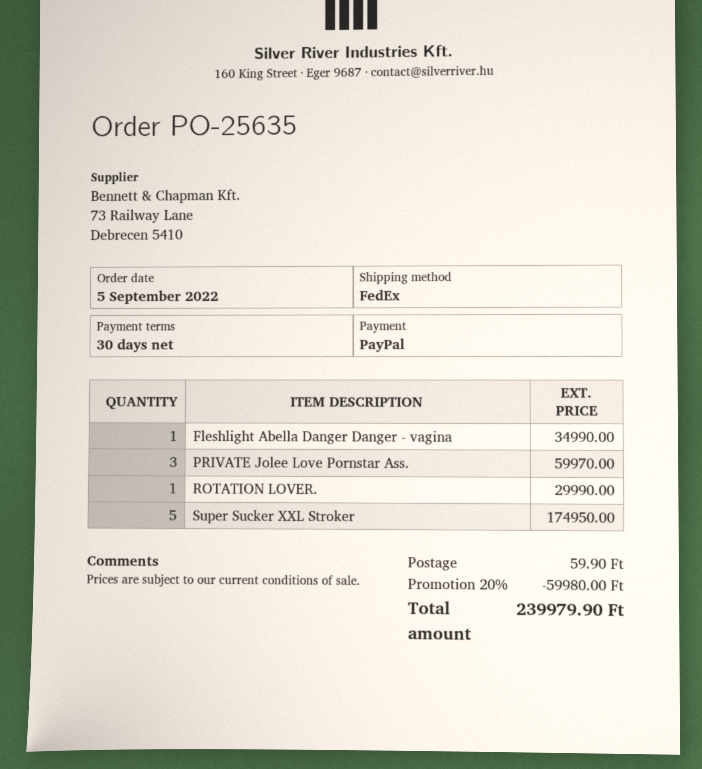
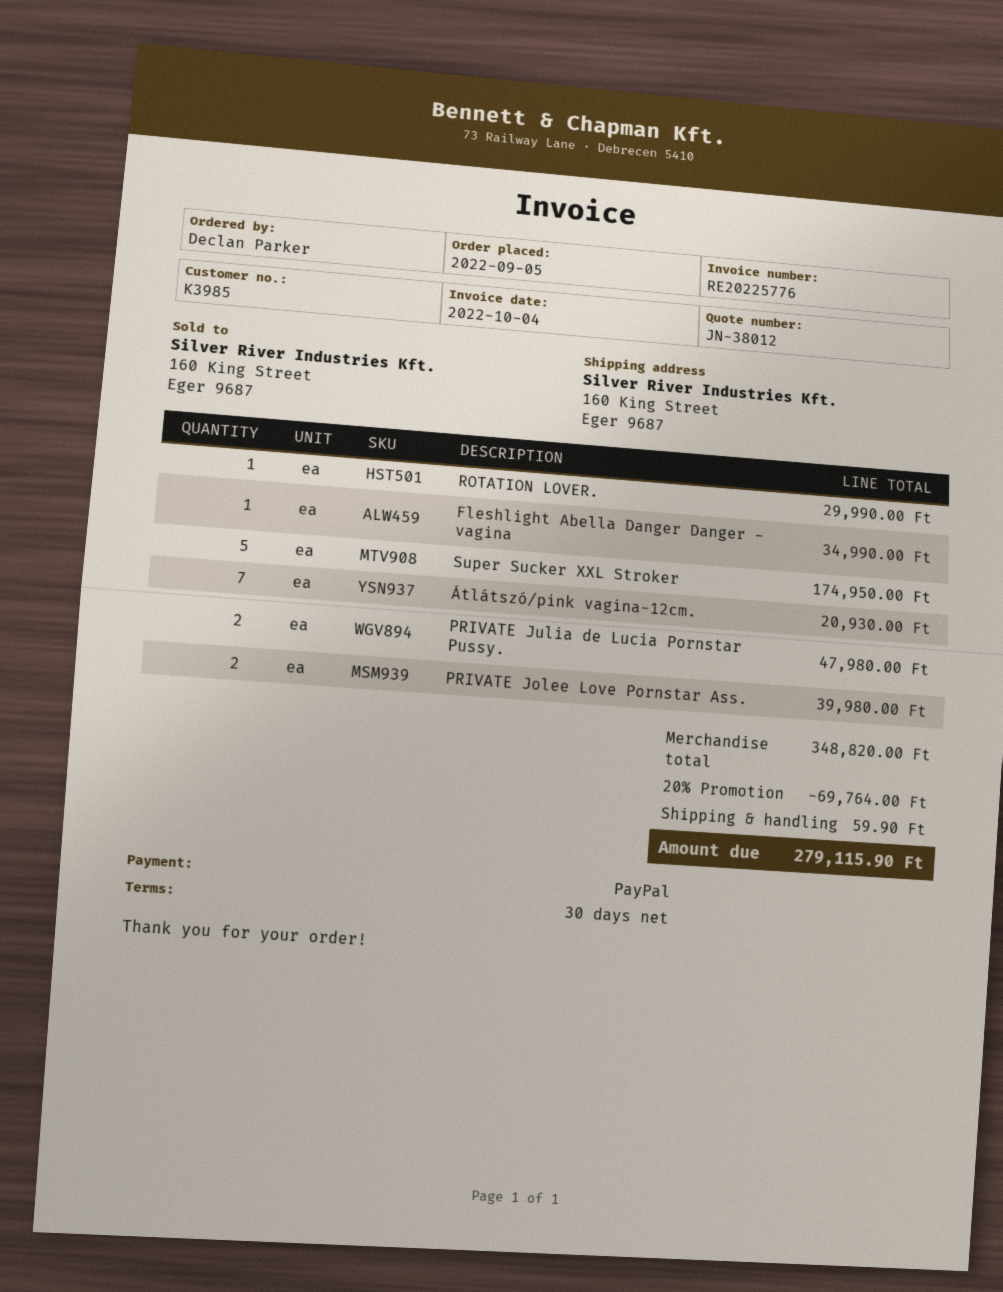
PRIVATE Jolee Love Pornstar Ass.: 3 for 59970.00 -> 2 for 39980.00
Átlátszó/pink vagina-12cm.: none -> 7 for 20930.00
PRIVATE Julia de Lucia Pornstar Pussy.: none -> 2 for 47980.00
discount: 20% = 59980.00 -> 20% = 69764.00
total: 239979.90 -> 279115.90

